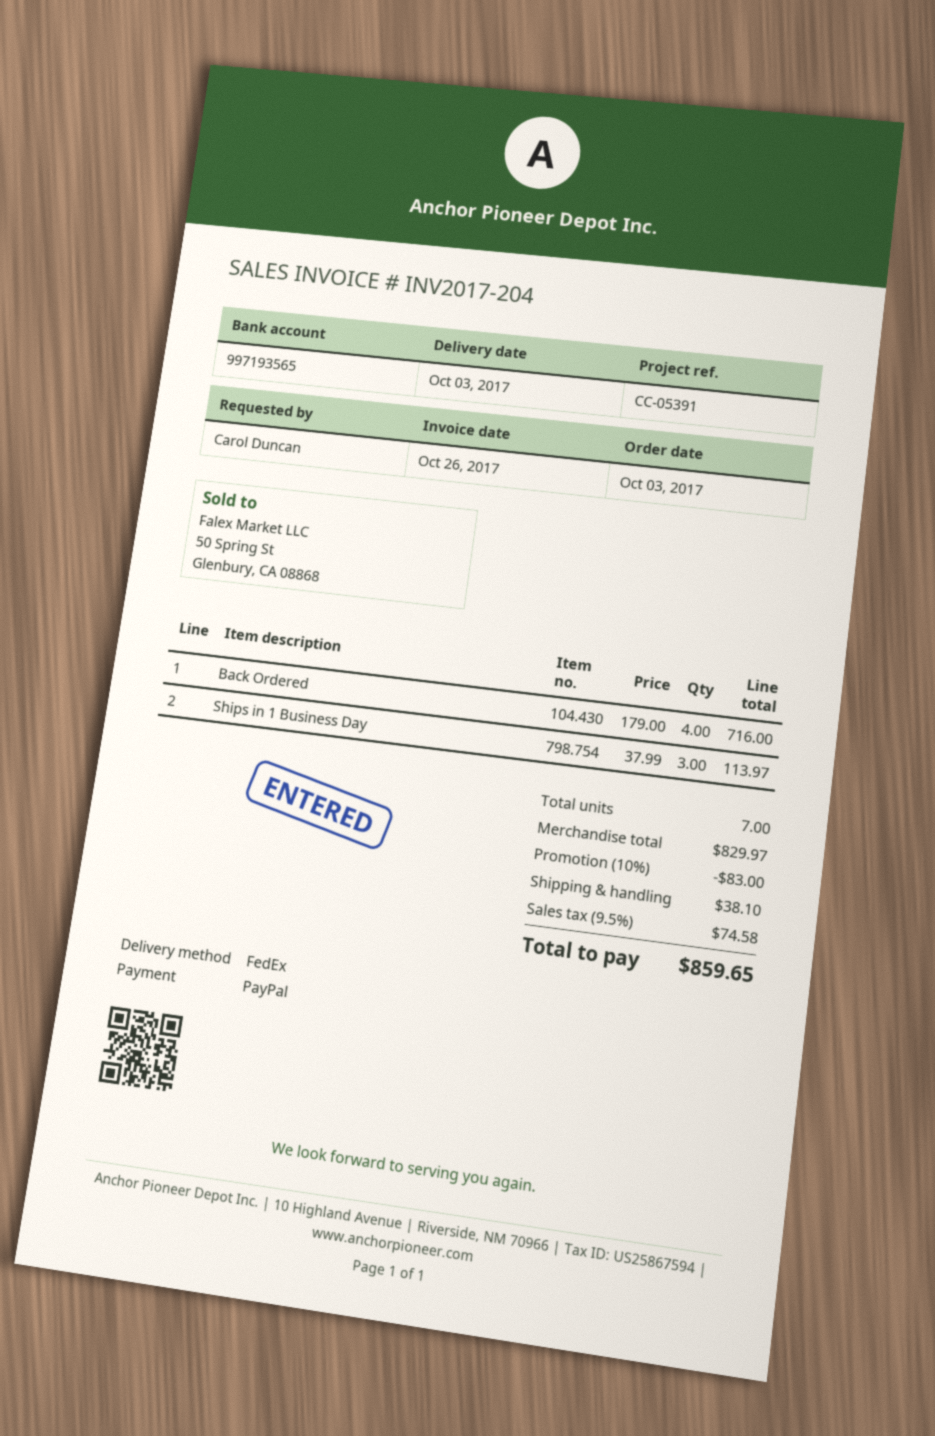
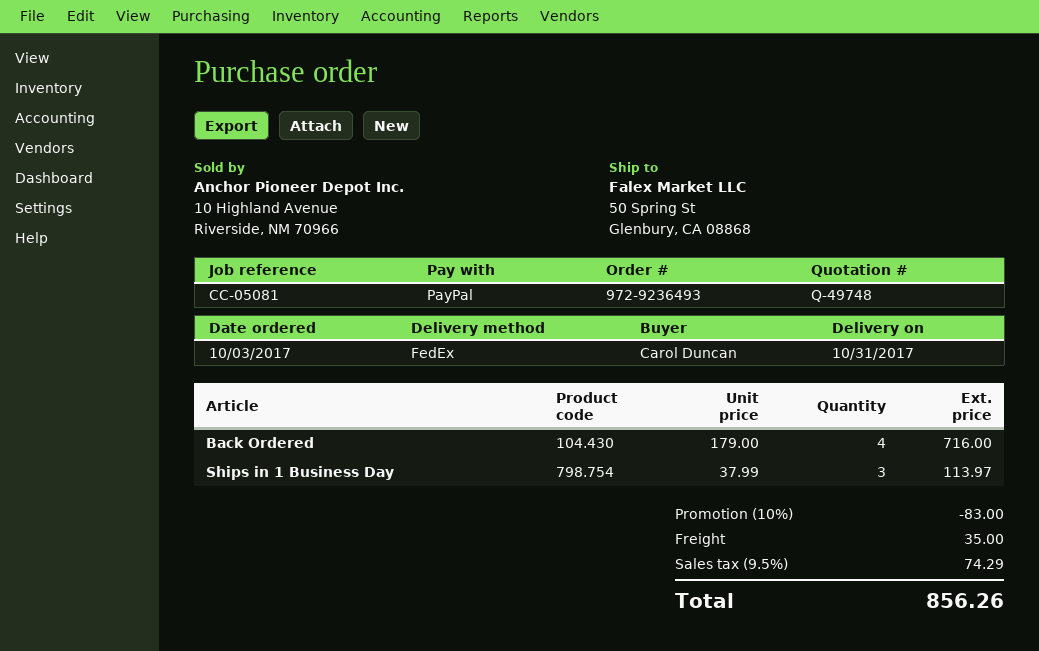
delivery date: 2017-10-03 -> 2017-10-31
reference: CC-05391 -> CC-05081
shipping: 38.10 -> 35.00
tax: 9.5% = 74.58 -> 9.5% = 74.29
total: 859.65 -> 856.26

